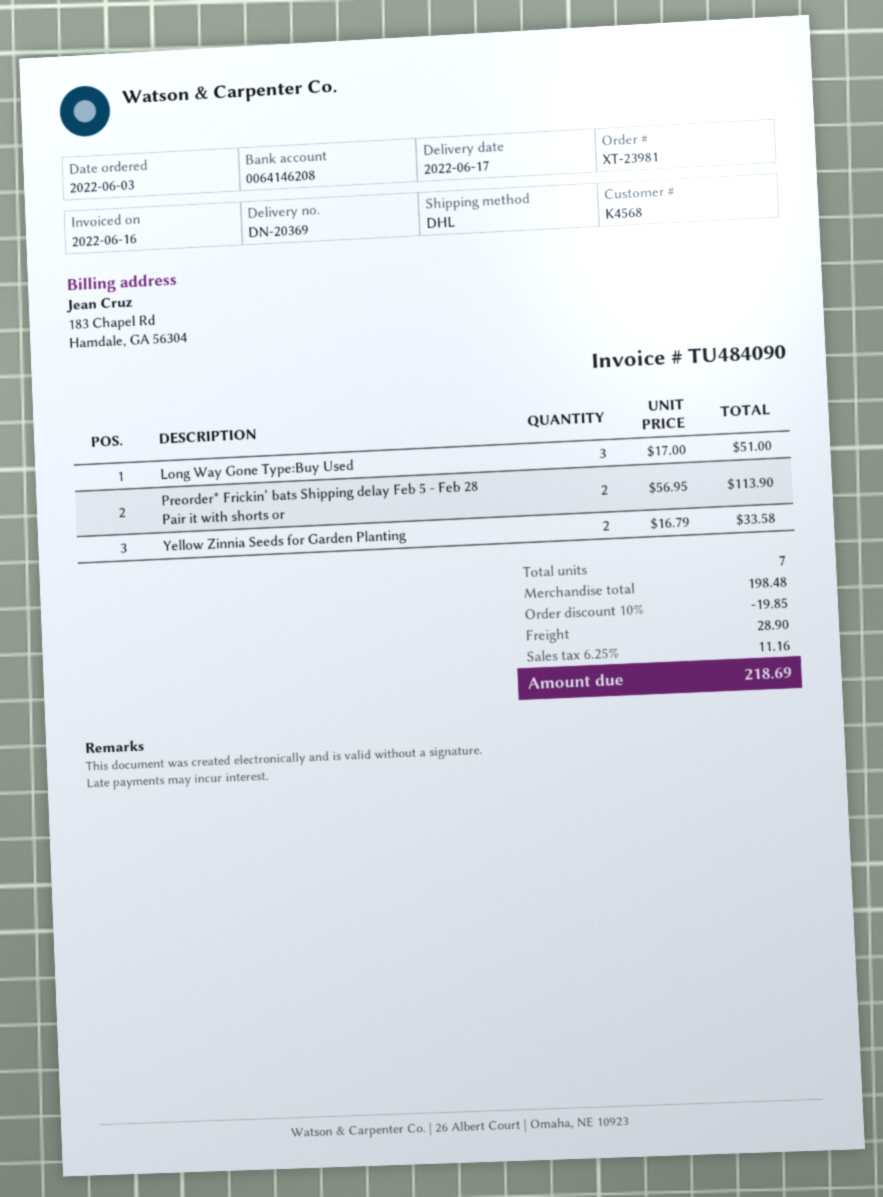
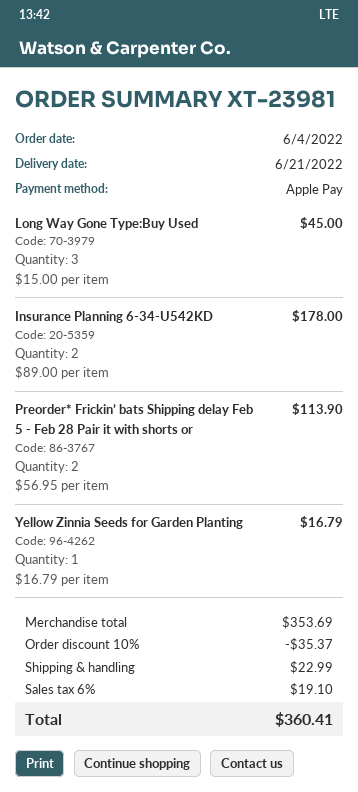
order date: 2022-06-03 -> 2022-06-04
delivery date: 2022-06-17 -> 2022-06-21
Long Way Gone Type:Buy Used: 3 x 17.00 = 51.00 -> 3 x 15.00 = 45.00
Yellow Zinnia Seeds for Garden Planting: 2 x 16.79 = 33.58 -> 1 x 16.79 = 16.79
Insurance Planning 6-34-U542KD: none -> 2 x 89.00 = 178.00
subtotal: 198.48 -> 353.69
discount: 10% = 19.85 -> 10% = 35.37
shipping: 28.90 -> 22.99
tax: 6.25% = 11.16 -> 6% = 19.10
total: 218.69 -> 360.41

